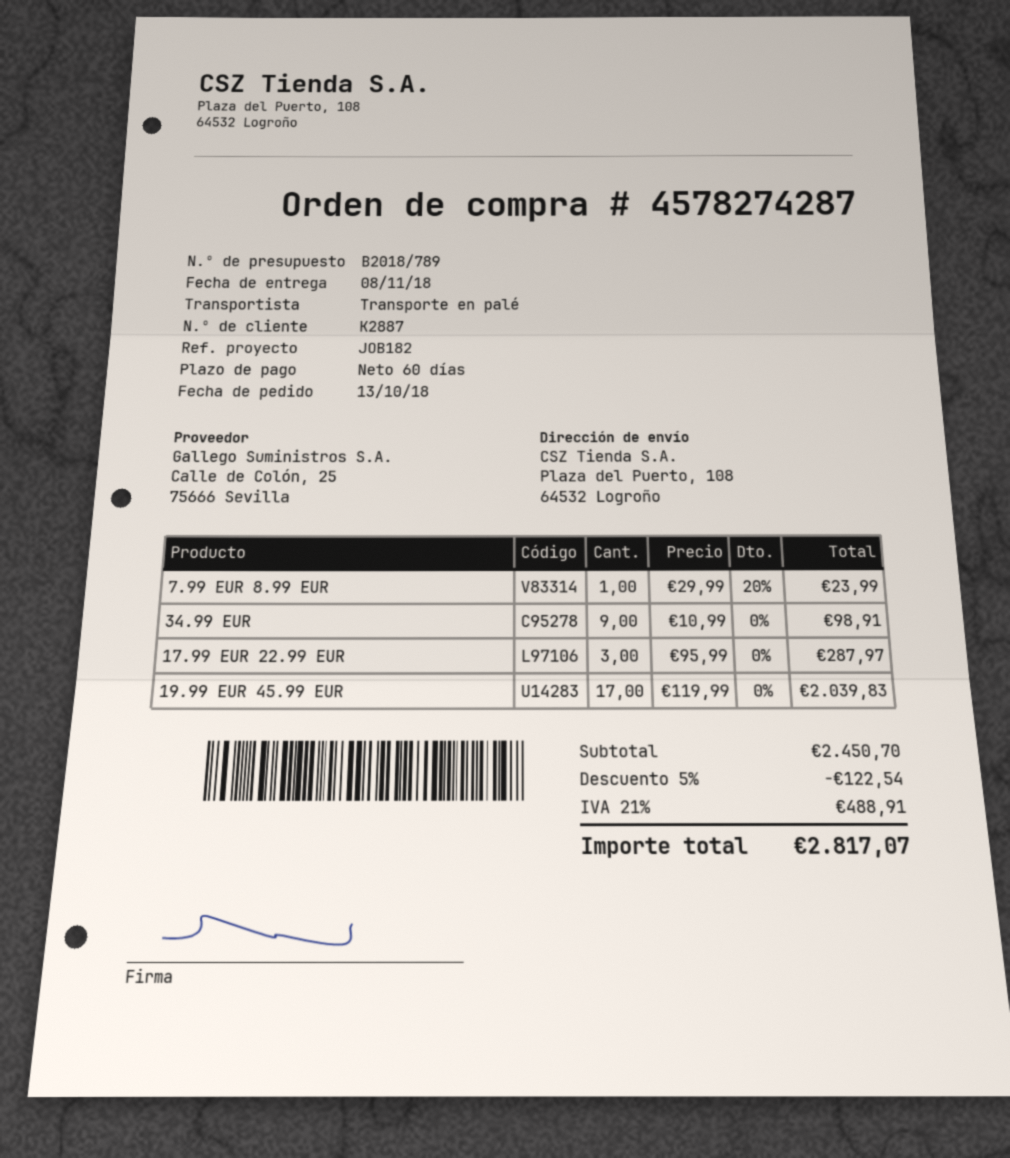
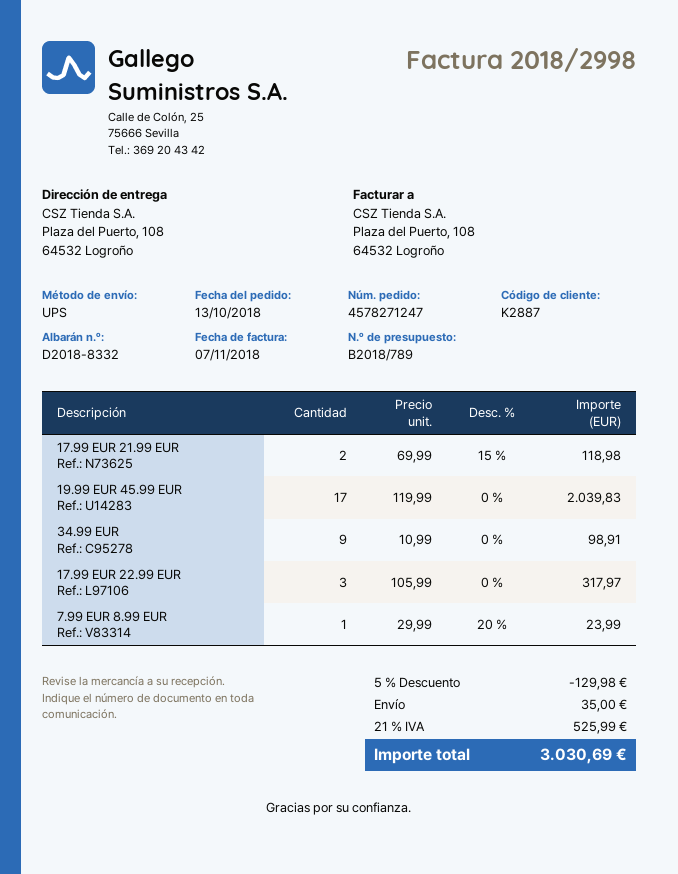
order number: 4578274287 -> 4578271247
shipping method: pallet freight -> UPS
17.99 EUR 22.99 EUR: 3 x 95.99 = 287.97 -> 3 x 105.99 = 317.97
17.99 EUR 21.99 EUR: none -> 2 x 69.99 - 15% = 118.98
discount: 5% = 122.54 -> 5% = 129.98
shipping: none -> 35.00
tax: 21% = 488.91 -> 21% = 525.99
total: 2817.07 -> 3030.69

